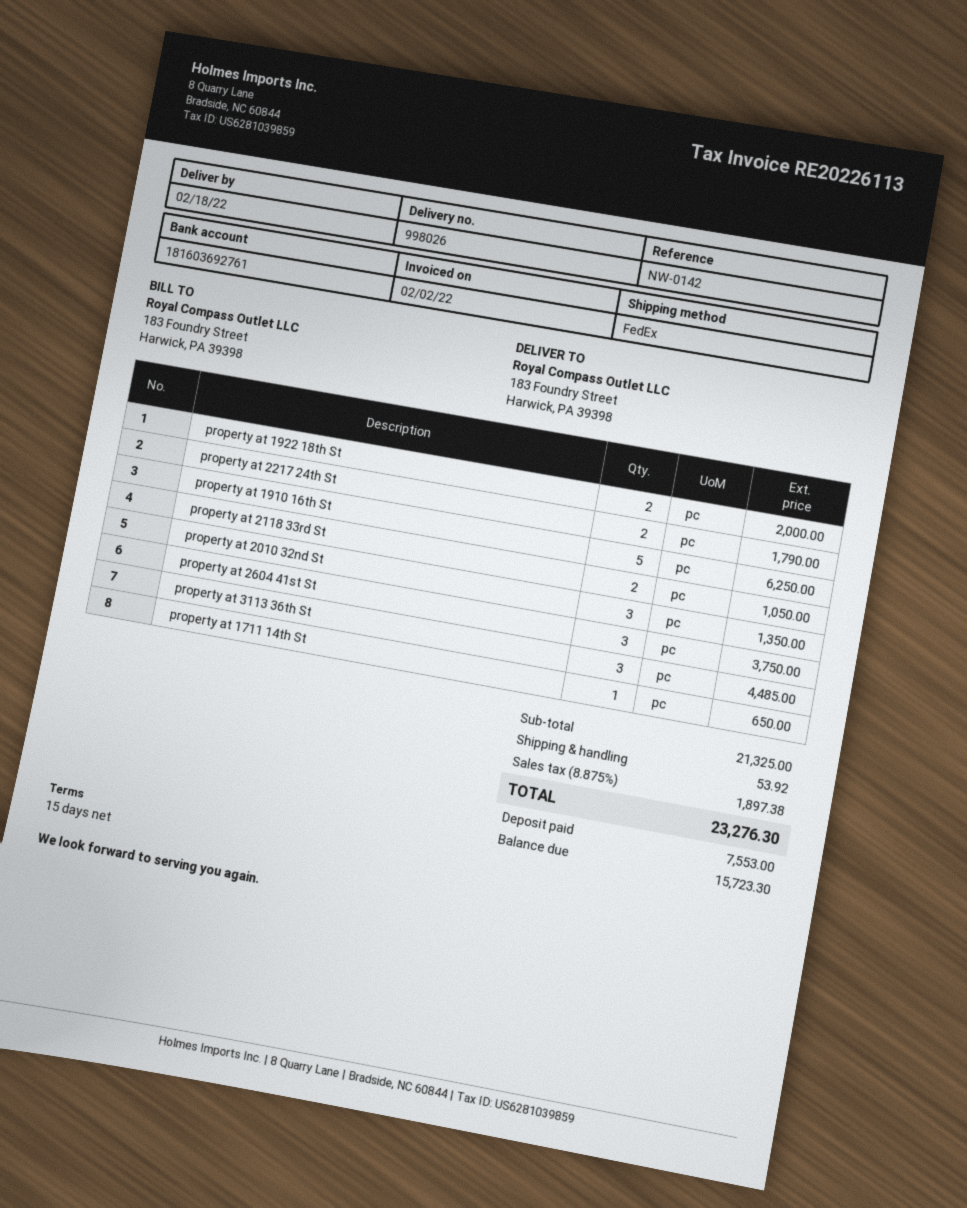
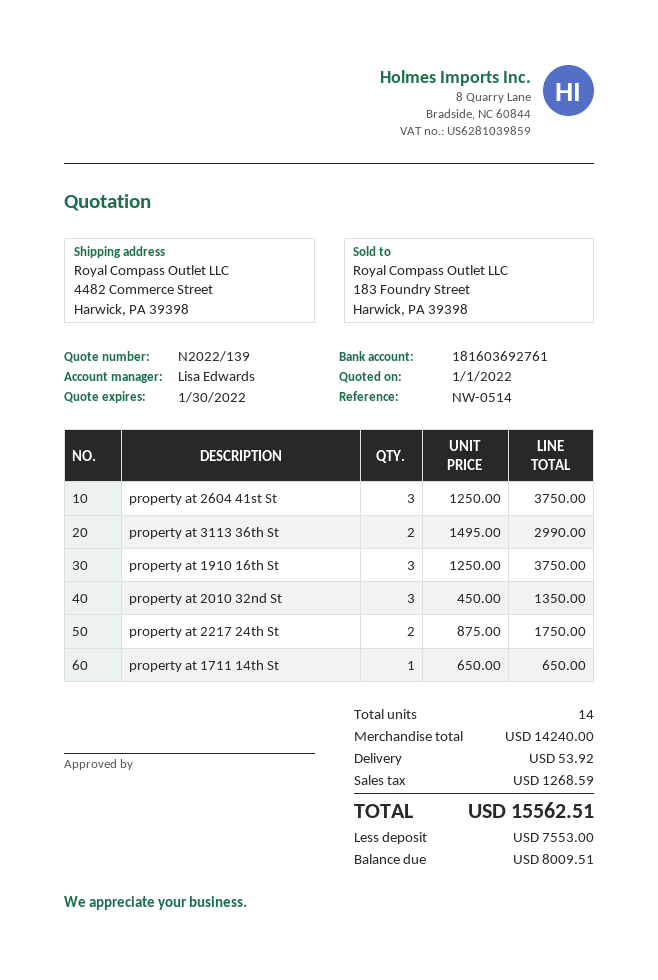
reference: NW-0142 -> NW-0514
ship to: 183 Foundry Street, Harwick, PA 39398 -> 4482 Commerce Street, Harwick, PA 39398
property at 1922 18th St: 2 for 2000.00 -> none
property at 2217 24th St: 2 for 1790.00 -> 2 for 1750.00
property at 1910 16th St: 5 for 6250.00 -> 3 for 3750.00
property at 2118 33rd St: 2 for 1050.00 -> none
property at 3113 36th St: 3 for 4485.00 -> 2 for 2990.00
subtotal: 21325.00 -> 14240.00
tax: 1897.38 -> 1268.59
total: 23276.30 -> 15562.51
balance: 15723.30 -> 8009.51

